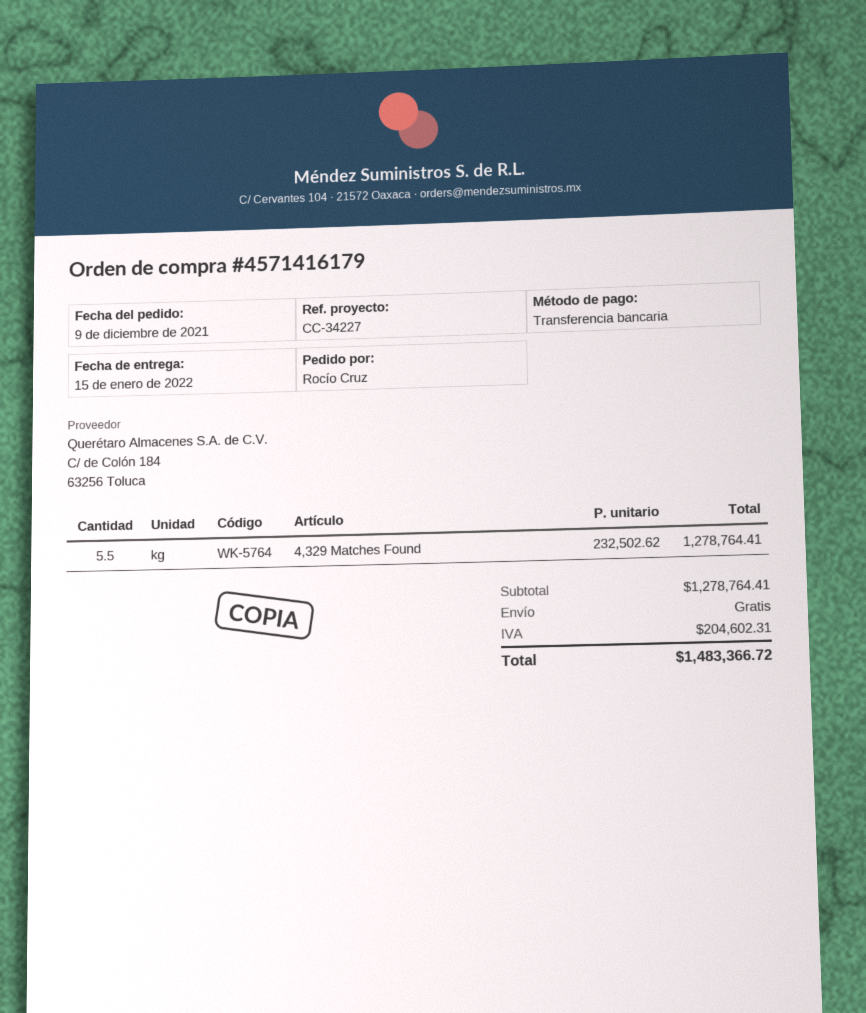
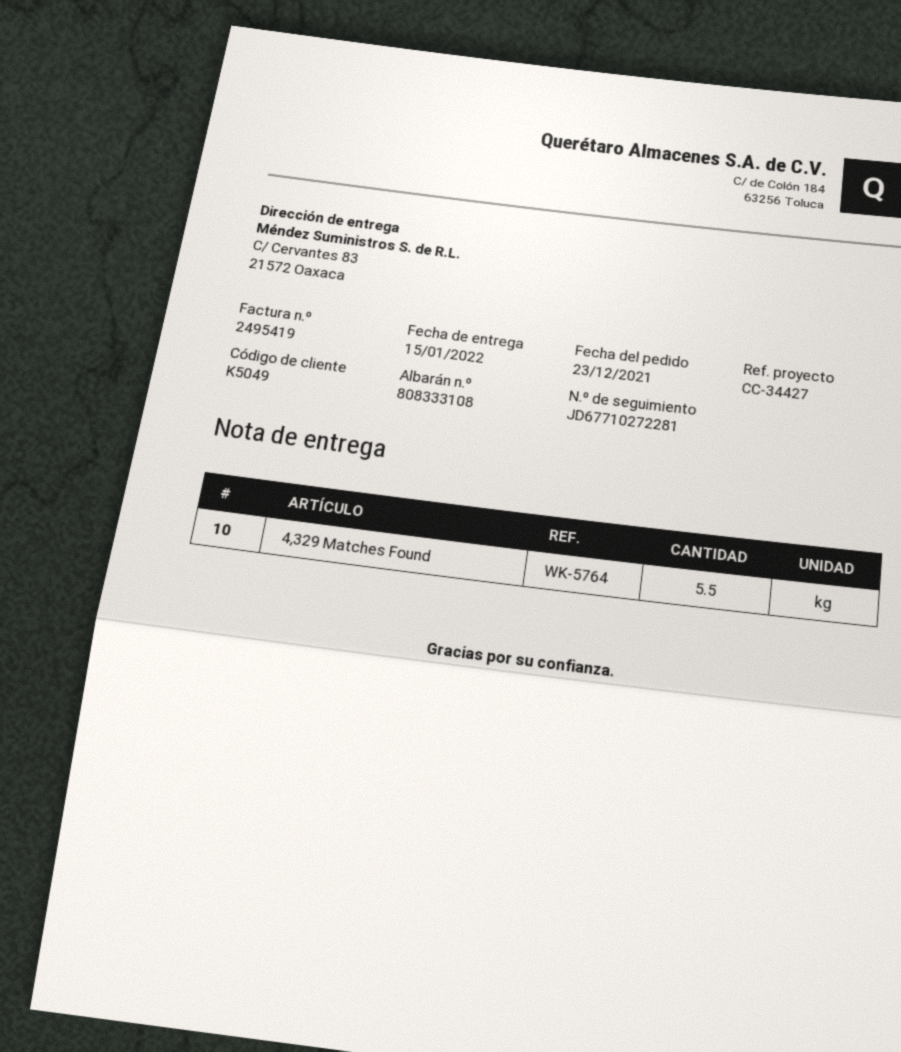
order date: 2021-12-09 -> 2021-12-23
reference: CC-34227 -> CC-34427

